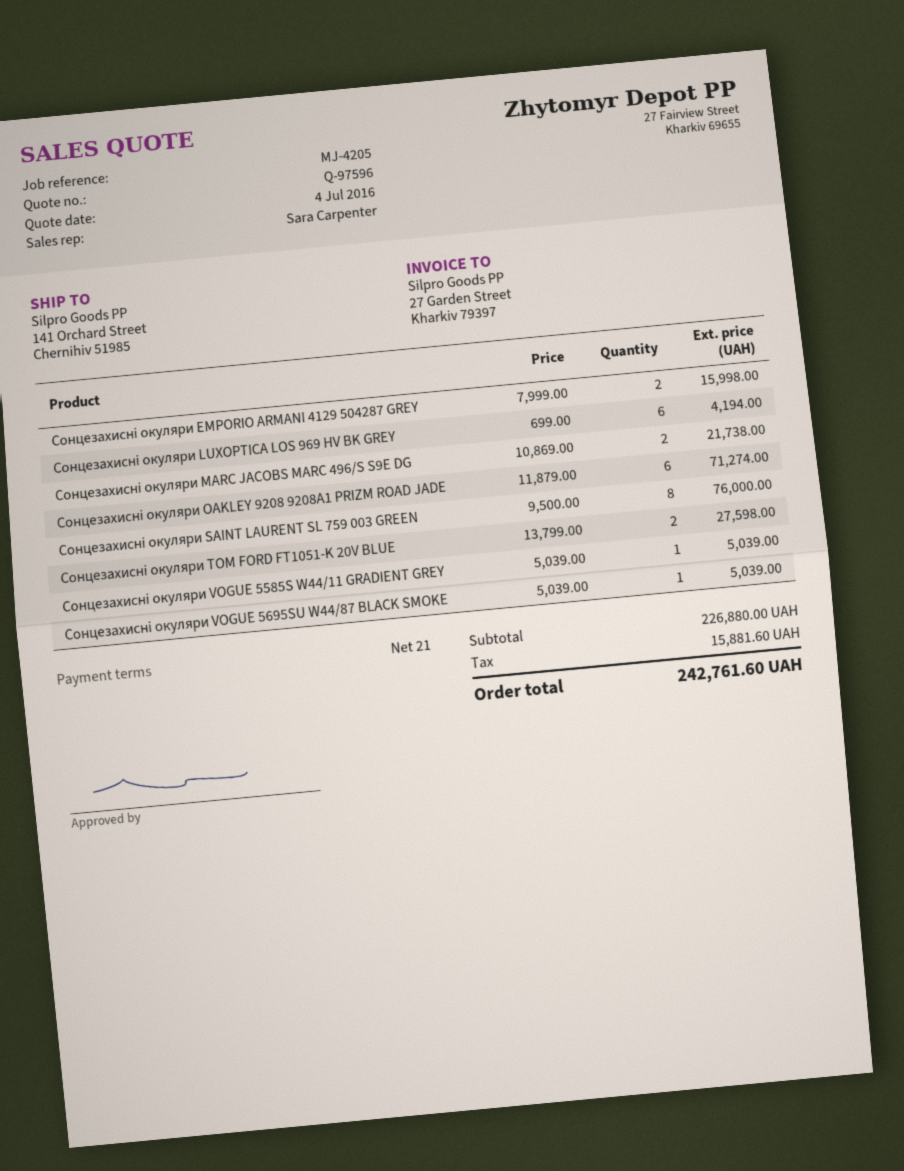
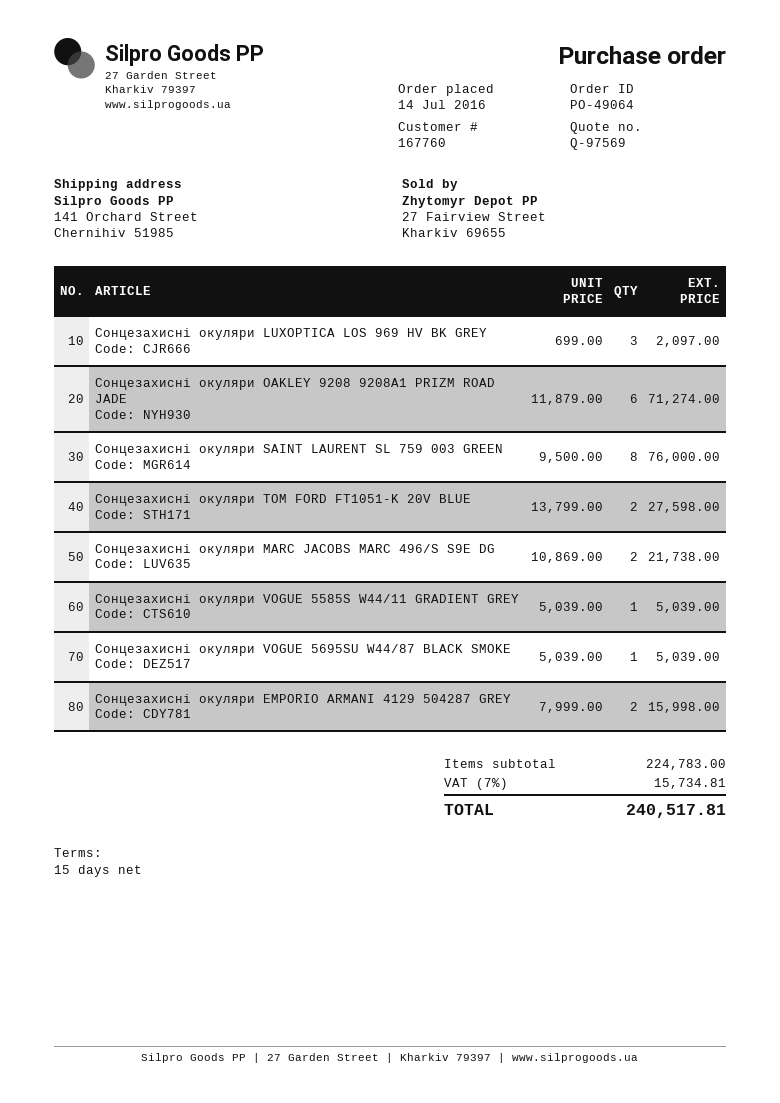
quote number: Q-97596 -> Q-97569
payment terms: 21 days -> 15 days
Сонцезахисні окуляри LUXOPTICA LOS 969 HV BK GREY: 6 x 699.00 = 4194.00 -> 3 x 699.00 = 2097.00
subtotal: 226880.00 -> 224783.00
tax: 15881.60 -> 15734.81
total: 242761.60 -> 240517.81

